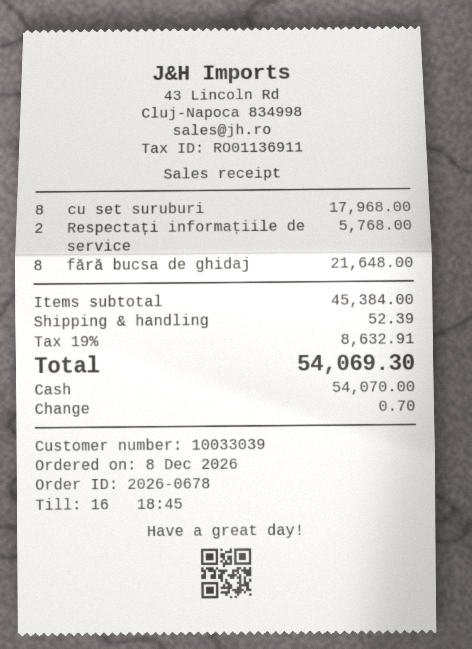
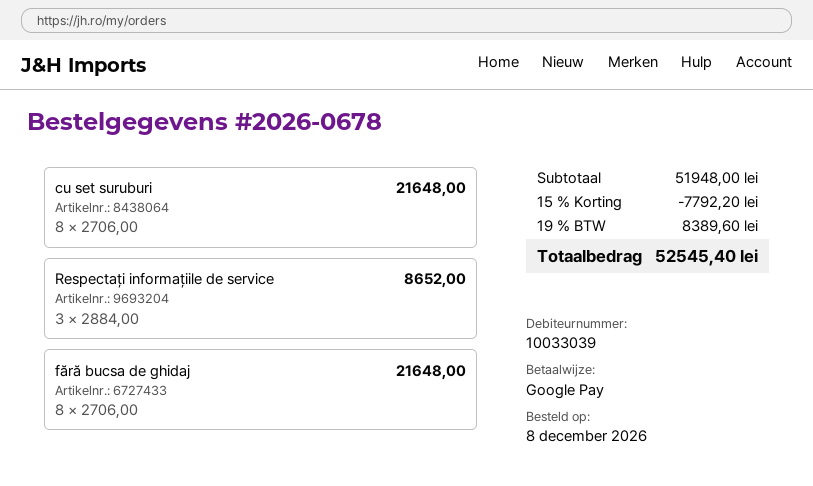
payment method: cash -> Google Pay
cu set suruburi: 8 for 17968.00 -> 8 for 21648.00
Respectați informațiile de service: 2 for 5768.00 -> 3 for 8652.00
subtotal: 45384.00 -> 51948.00
discount: none -> 15% = 7792.20
shipping: 52.39 -> none
tax: 19% = 8632.91 -> 19% = 8389.60
total: 54069.30 -> 52545.40

